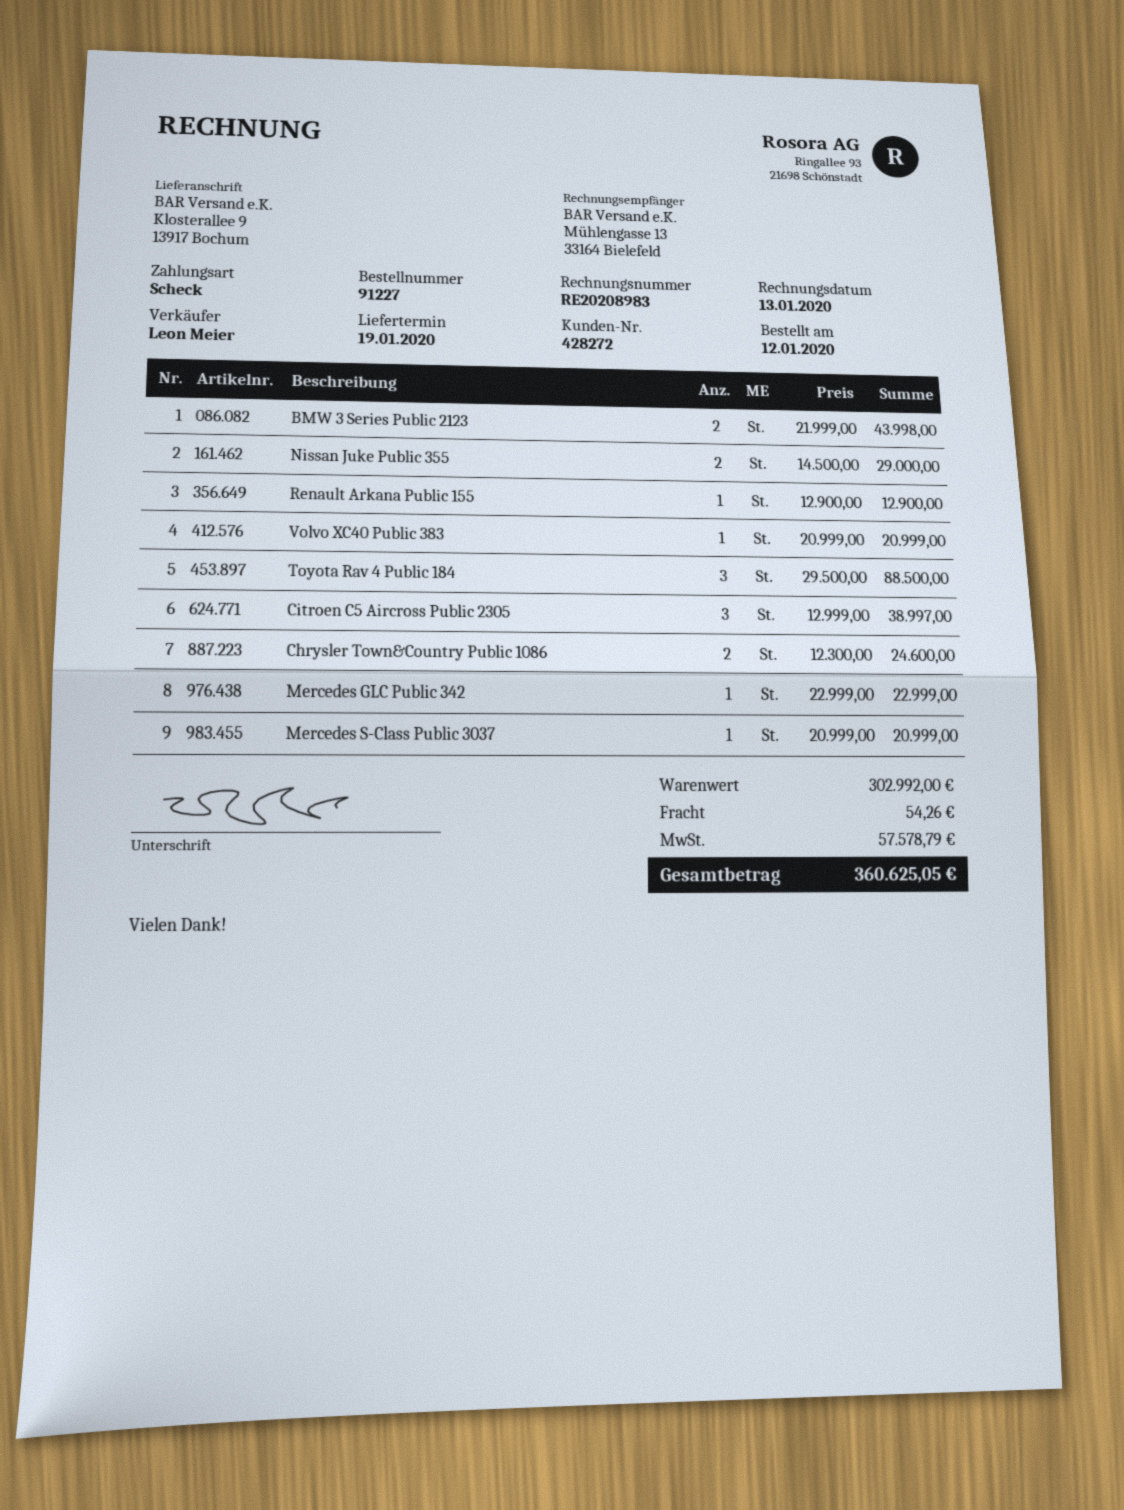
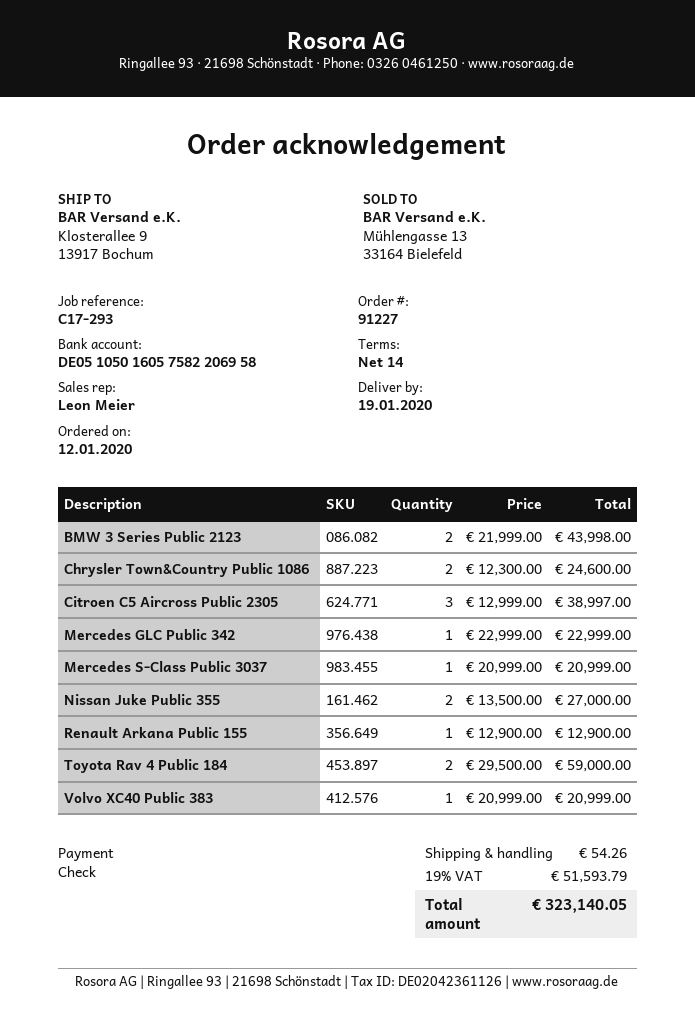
Nissan Juke Public 355: 2 x 14500.00 = 29000.00 -> 2 x 13500.00 = 27000.00
Toyota Rav 4 Public 184: 3 x 29500.00 = 88500.00 -> 2 x 29500.00 = 59000.00
tax: 57578.79 -> 51593.79
total: 360625.05 -> 323140.05

